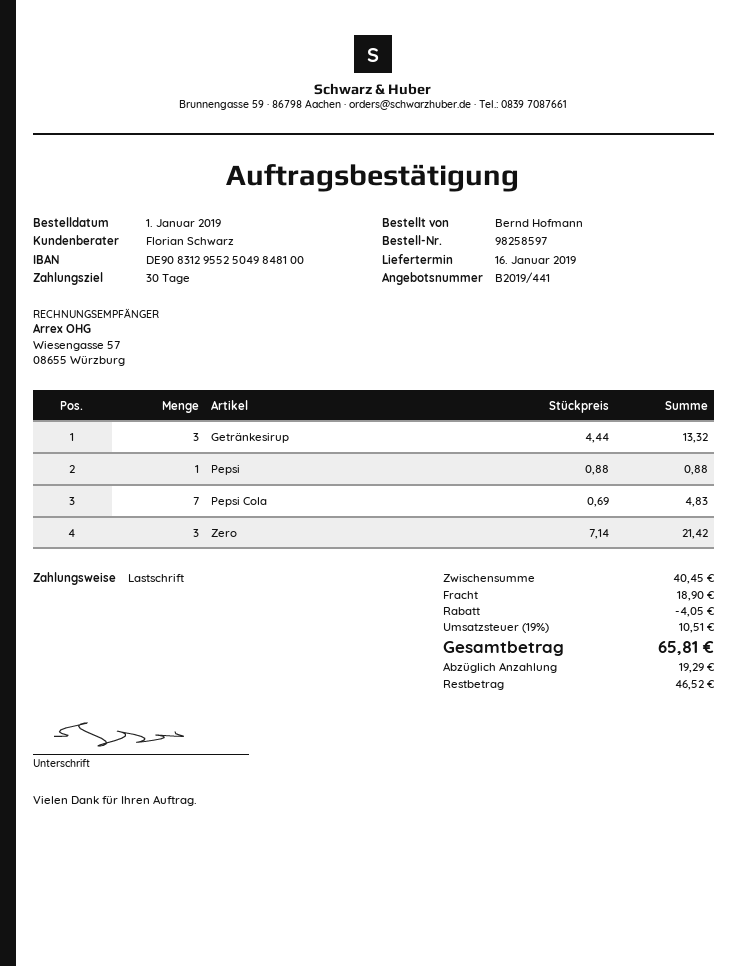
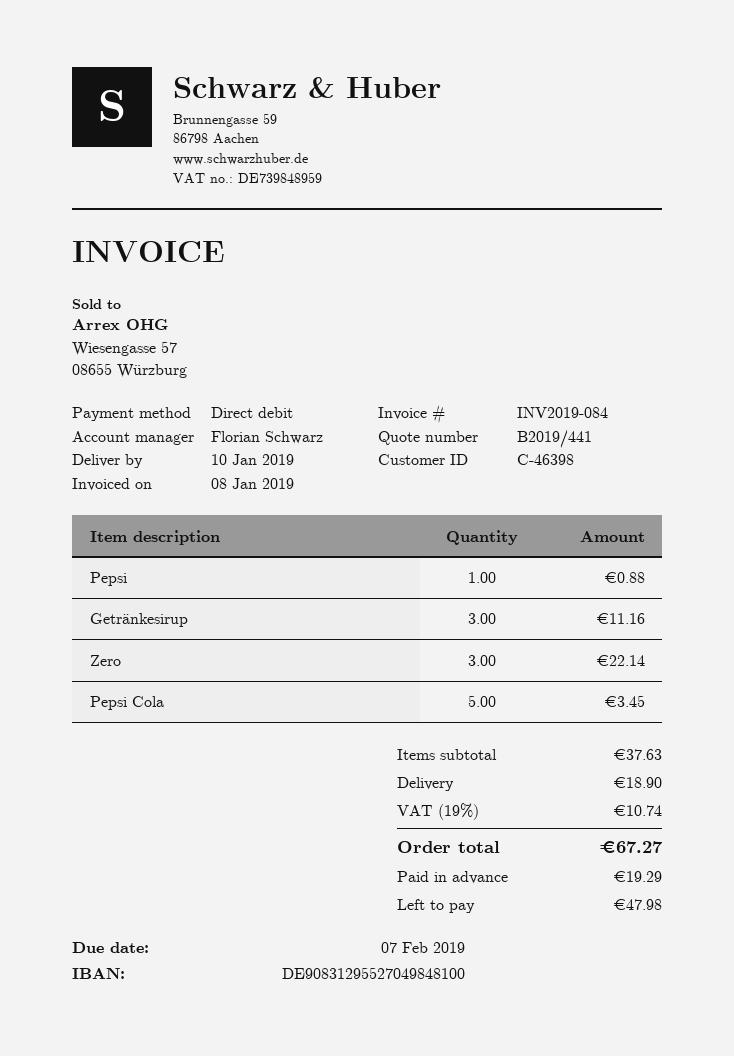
delivery date: 2019-01-16 -> 2019-01-10
bank account: DE90831295525049848100 -> DE90831295527049848100
Getränkesirup: 3 for 13.32 -> 3 for 11.16
Pepsi Cola: 7 for 4.83 -> 5 for 3.45
Zero: 3 for 21.42 -> 3 for 22.14
subtotal: 40.45 -> 37.63
discount: 4.05 -> none
tax: 19% = 10.51 -> 19% = 10.74
total: 65.81 -> 67.27
balance: 46.52 -> 47.98

